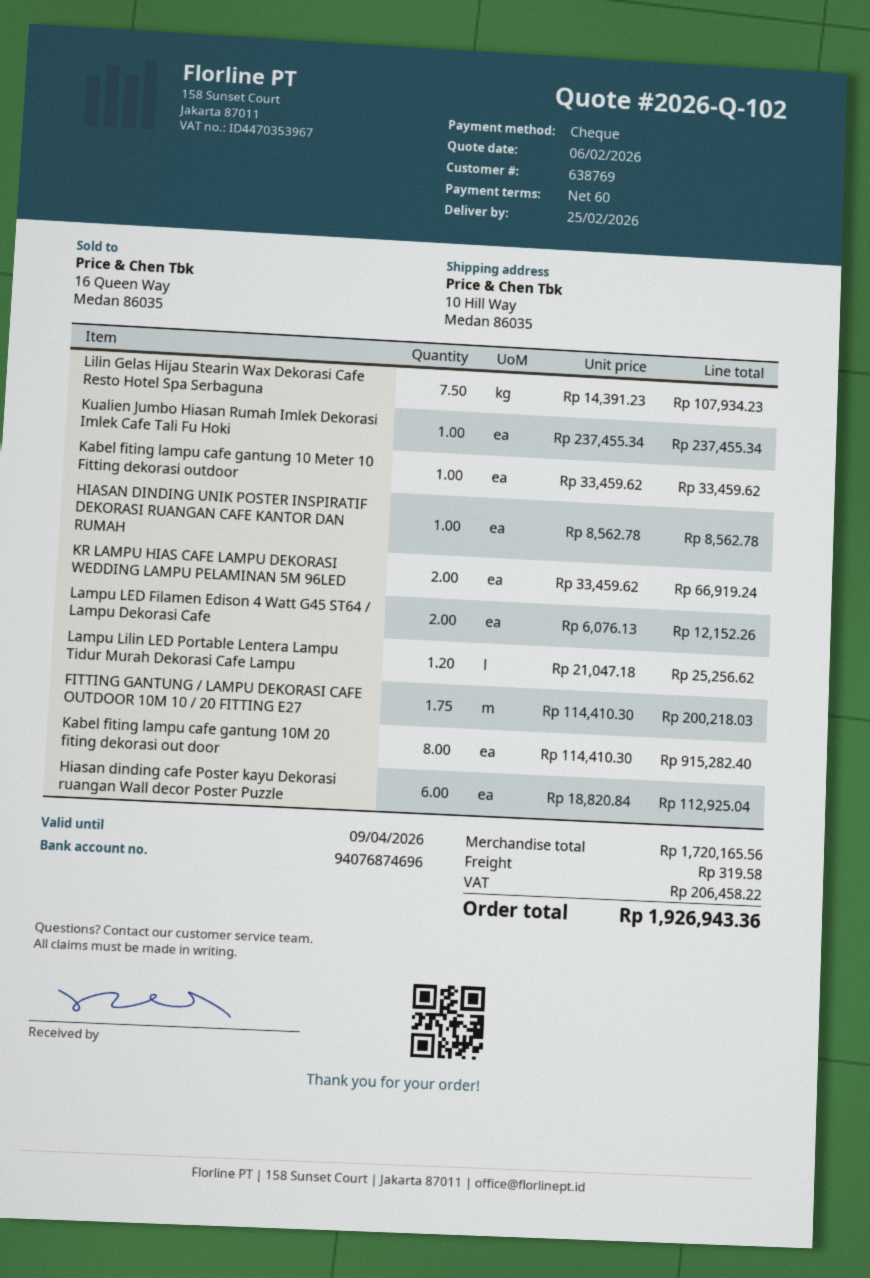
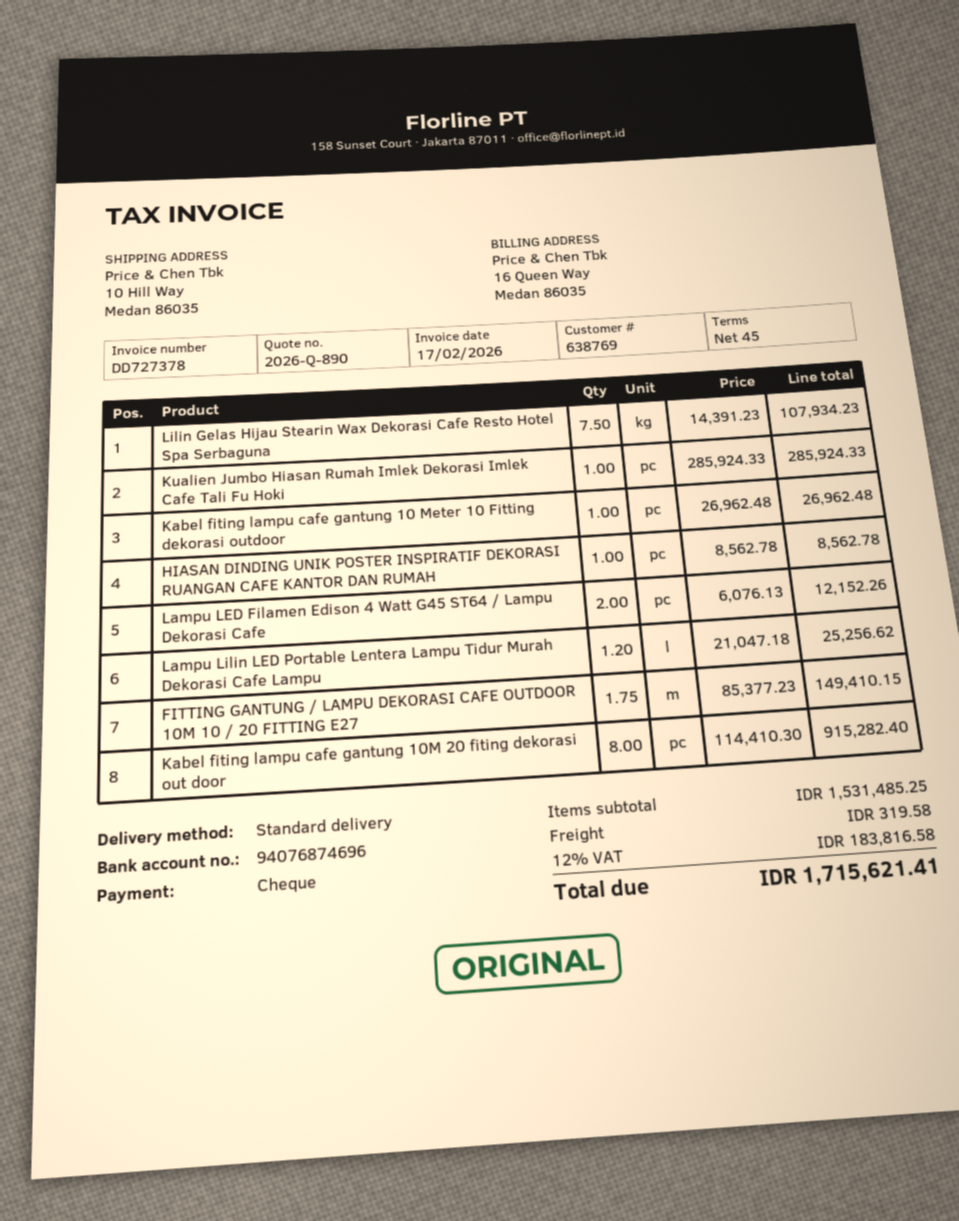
quote number: 2026-Q-102 -> 2026-Q-890
payment terms: 60 days -> 45 days
Kualien Jumbo Hiasan Rumah Imlek Dekorasi Imlek Cafe Tali Fu Hoki: 1 x 237455.34 = 237455.34 -> 1 x 285924.33 = 285924.33
Kabel fiting lampu cafe gantung 10 Meter 10 Fitting dekorasi outdoor: 1 x 33459.62 = 33459.62 -> 1 x 26962.48 = 26962.48
KR LAMPU HIAS CAFE LAMPU DEKORASI WEDDING LAMPU PELAMINAN 5M 96LED: 2 x 33459.62 = 66919.24 -> none
FITTING GANTUNG / LAMPU DEKORASI CAFE OUTDOOR 10M 10 / 20 FITTING E27: 1.75 x 114410.30 = 200218.03 -> 1.75 x 85377.23 = 149410.15
Hiasan dinding cafe Poster kayu Dekorasi ruangan Wall decor Poster Puzzle: 6 x 18820.84 = 112925.04 -> none
subtotal: 1720165.56 -> 1531485.25
tax: 206458.22 -> 183816.58
total: 1926943.36 -> 1715621.41

